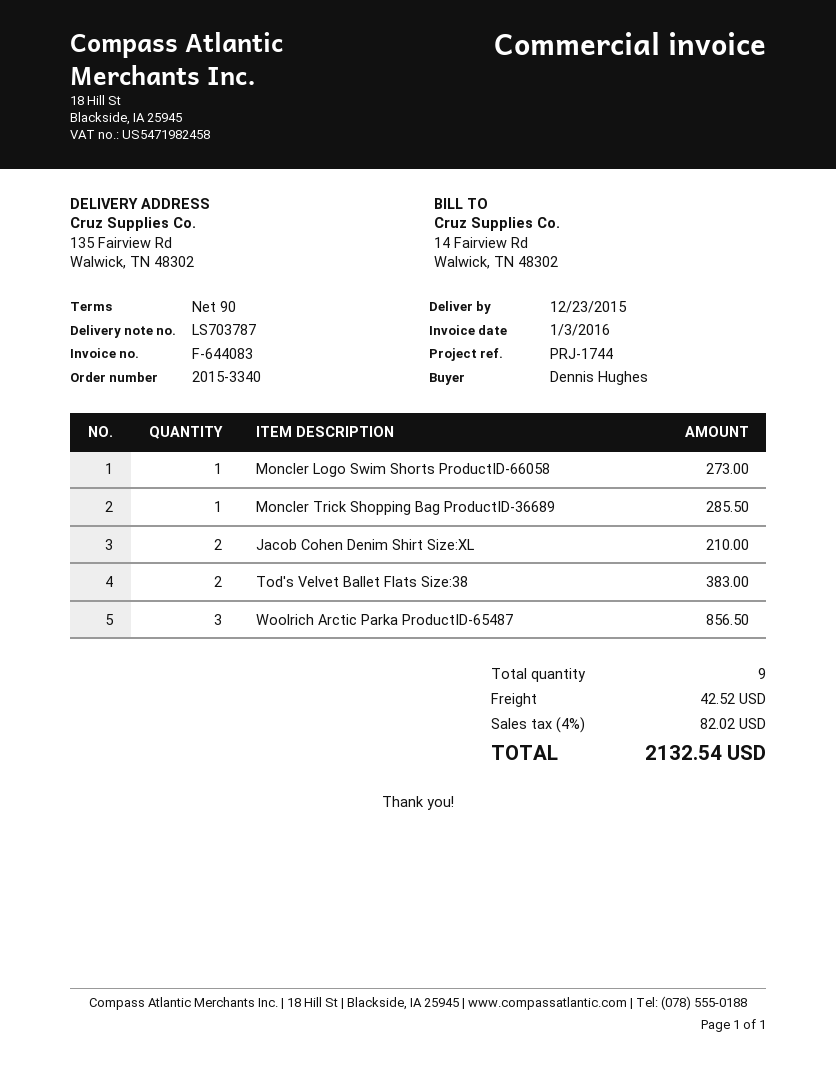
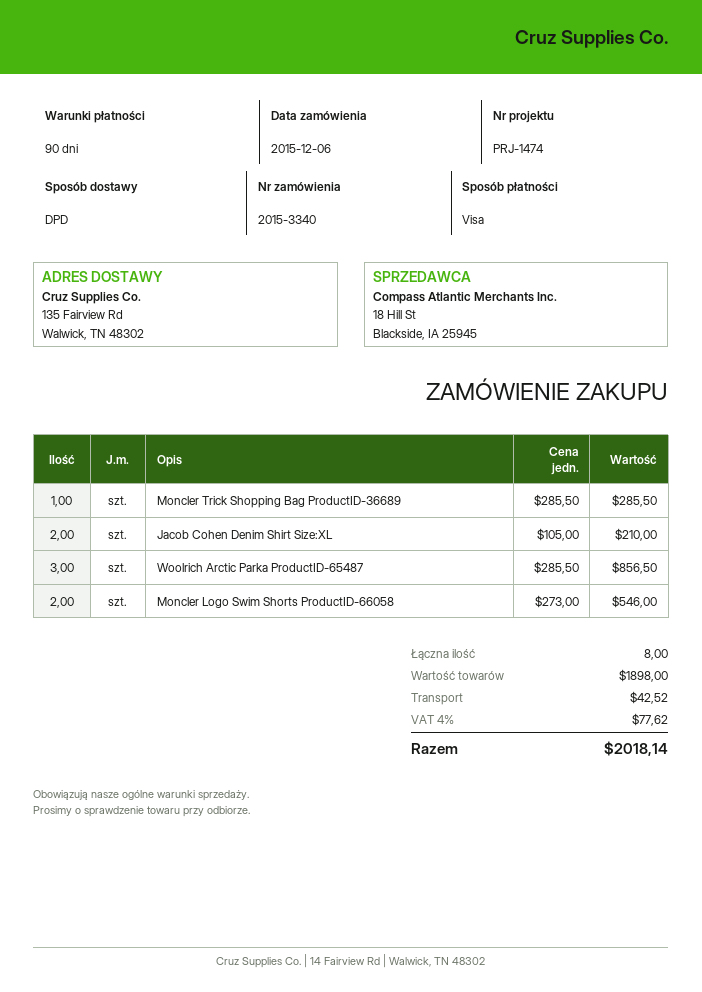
reference: PRJ-1744 -> PRJ-1474
Moncler Logo Swim Shorts ProductID-66058: 1 for 273.00 -> 2 for 546.00
Tod's Velvet Ballet Flats Size:38: 2 for 383.00 -> none
total quantity: 9 -> 8
tax: 4% = 82.02 -> 4% = 77.62
total: 2132.54 -> 2018.14

